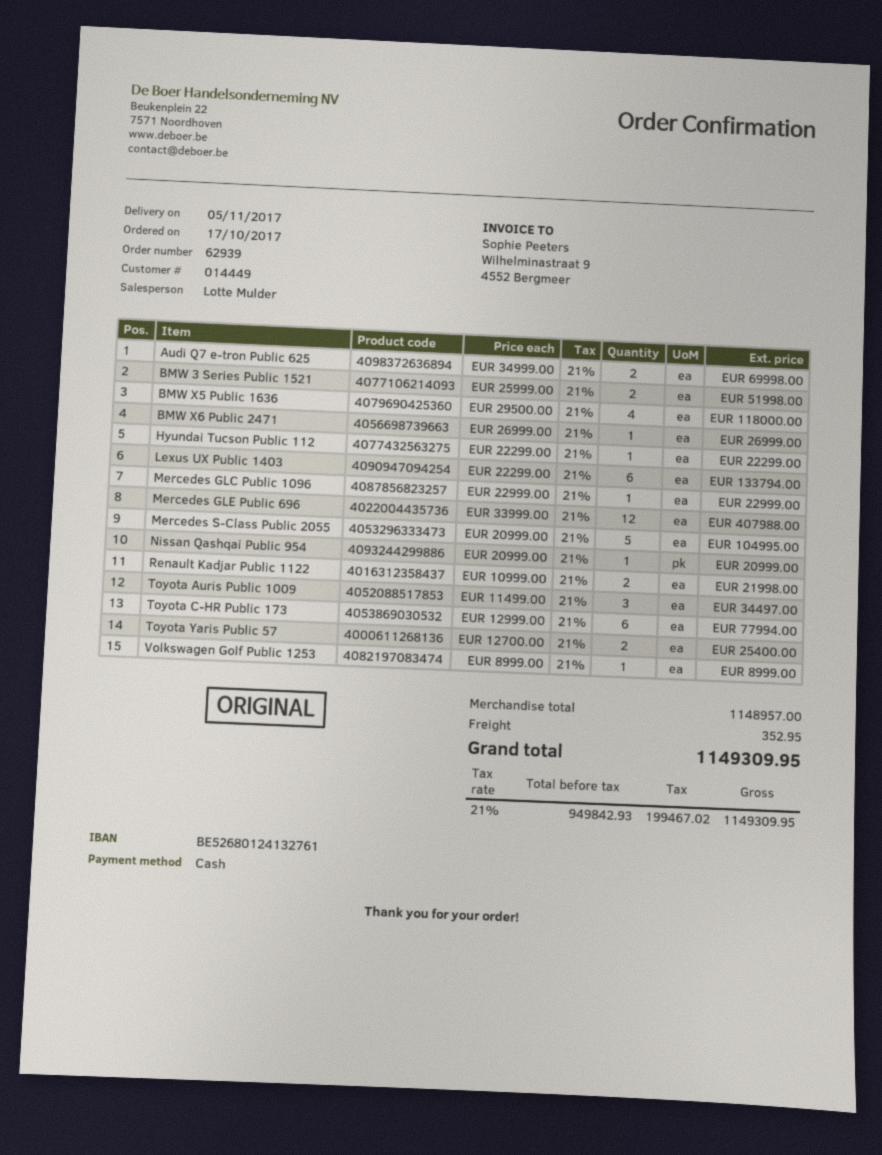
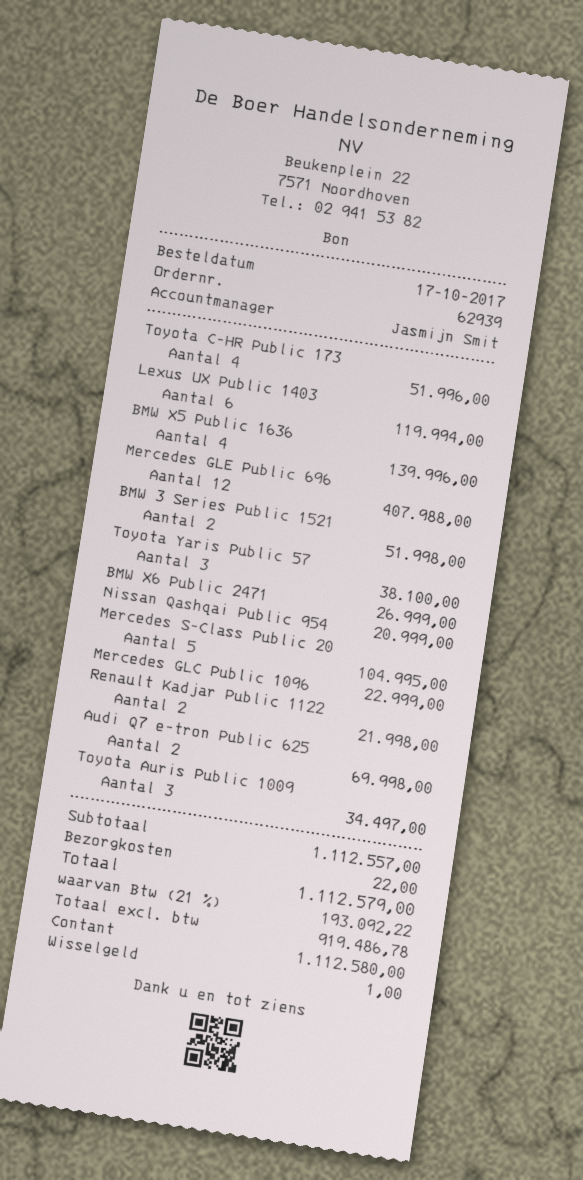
sales rep: Lotte Mulder -> Jasmijn Smit
BMW X5 Public 1636: 4 for 118000.00 -> 4 for 139996.00
Hyundai Tucson Public 112: 1 for 22299.00 -> none
Lexus UX Public 1403: 6 for 133794.00 -> 6 for 119994.00
Toyota C-HR Public 173: 6 for 77994.00 -> 4 for 51996.00
Toyota Yaris Public 57: 2 for 25400.00 -> 3 for 38100.00
Volkswagen Golf Public 1253: 1 for 8999.00 -> none
subtotal: 1148957.00 -> 1112557.00
shipping: 352.95 -> 22.00
net: 949842.93 -> 919486.78
tax: 21% = 199467.02 -> 21% = 193092.22
total: 1149309.95 -> 1112579.00

